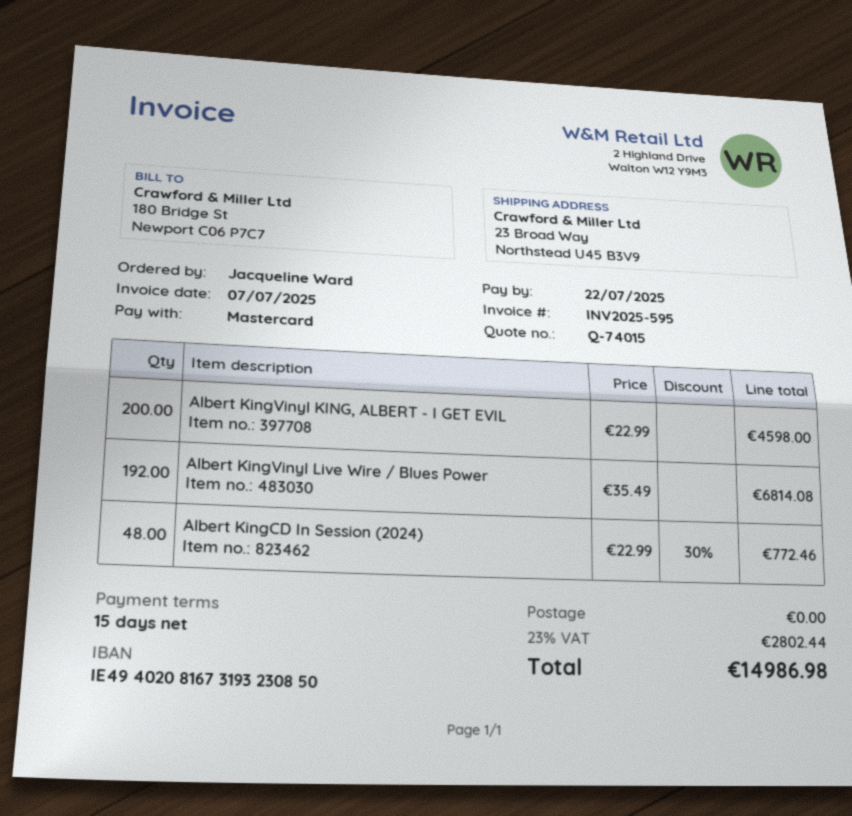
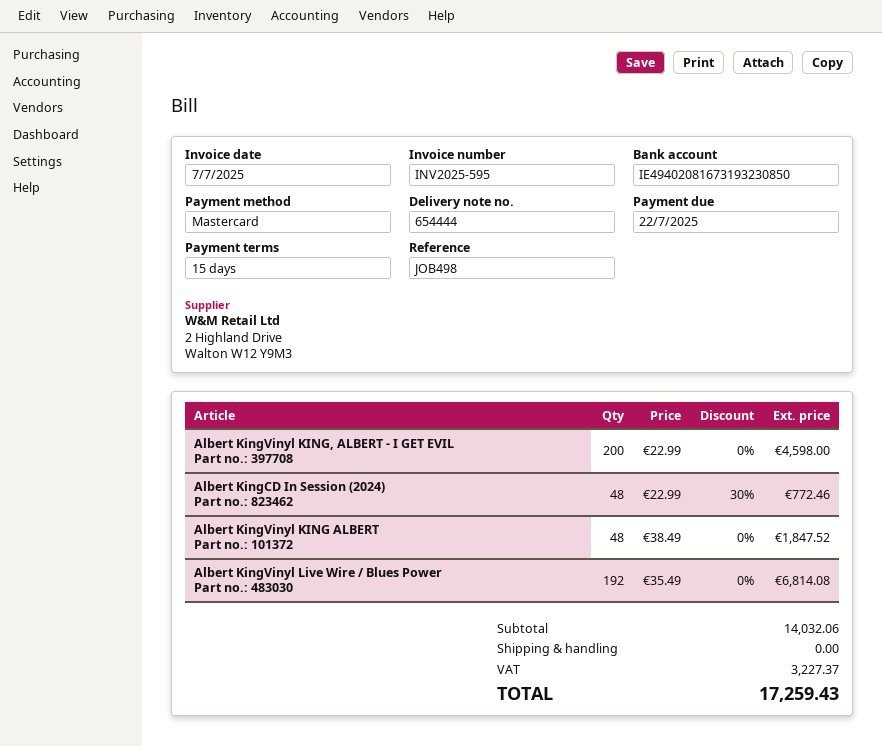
Albert KingVinyl KING ALBERT: none -> 48 x 38.49 = 1847.52
tax: 2802.44 -> 3227.37
total: 14986.98 -> 17259.43

